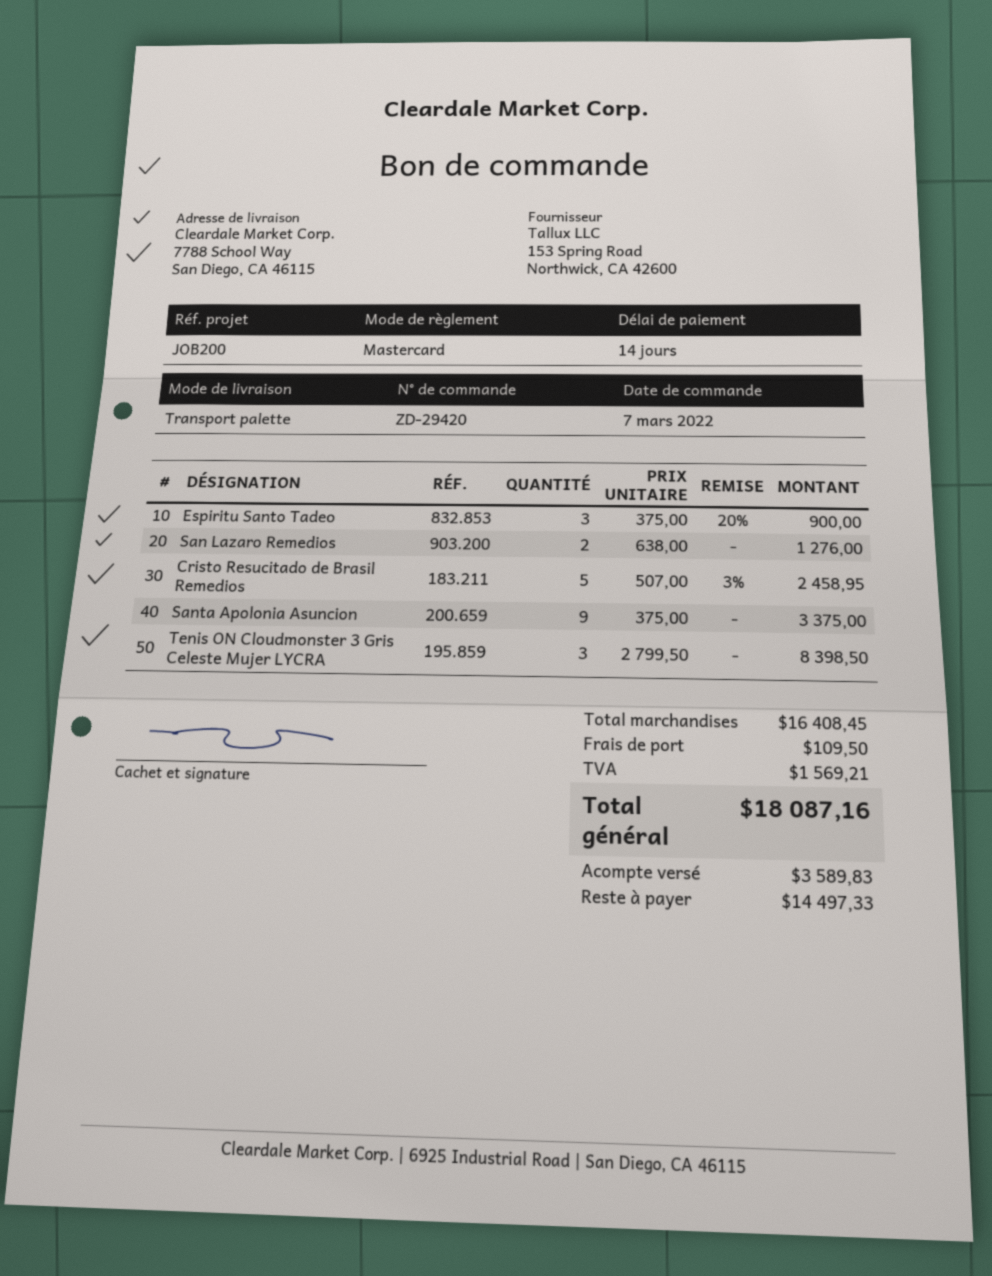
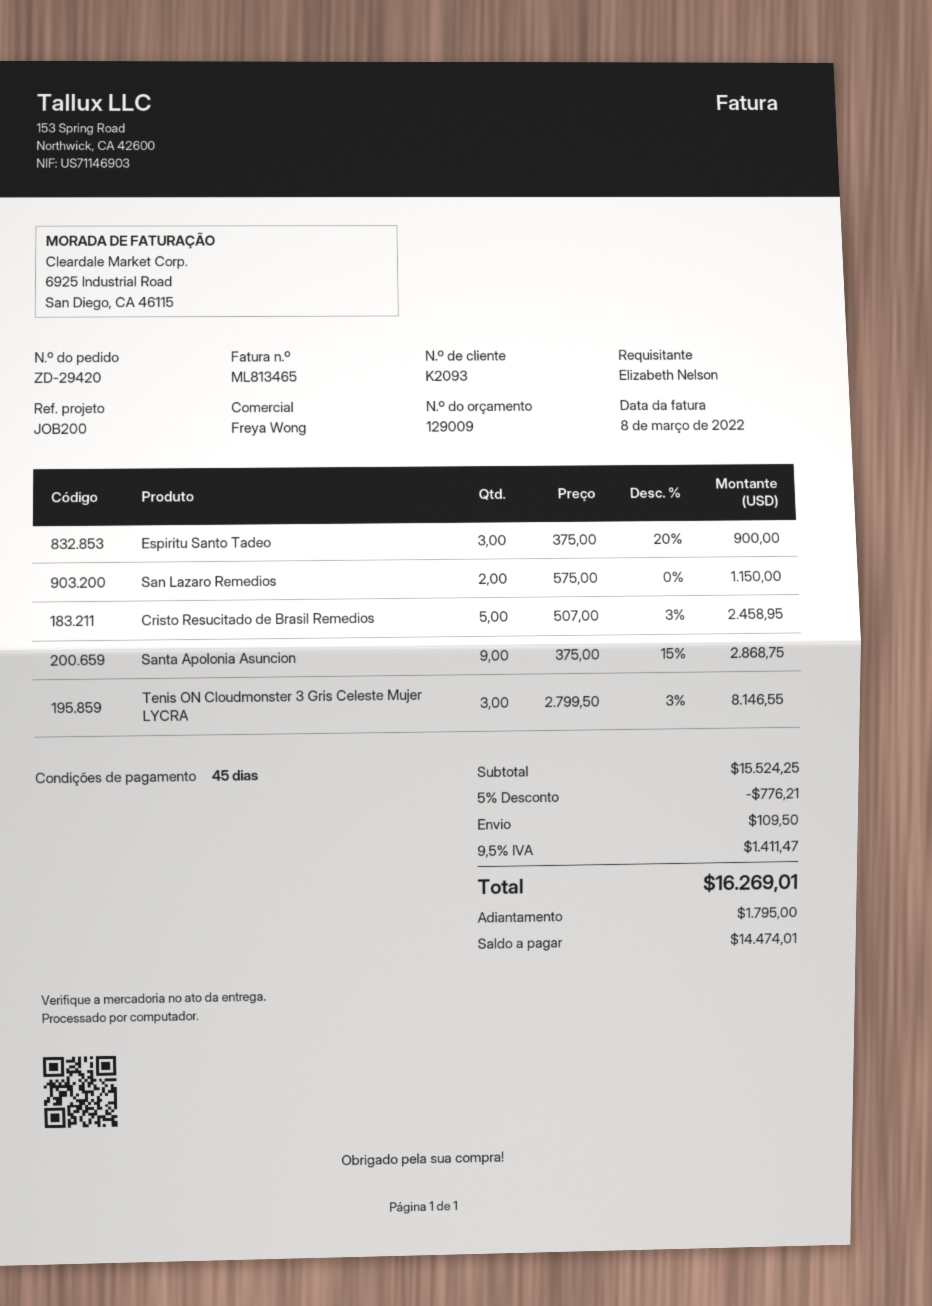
payment terms: 14 days -> 45 days
San Lazaro Remedios: 2 x 638.00 = 1276.00 -> 2 x 575.00 = 1150.00
Santa Apolonia Asuncion: 9 x 375.00 = 3375.00 -> 9 x 375.00 - 15% = 2868.75
Tenis ON Cloudmonster 3 Gris Celeste Mujer LYCRA: 3 x 2799.50 = 8398.50 -> 3 x 2799.50 - 3% = 8146.55
subtotal: 16408.45 -> 15524.25
discount: none -> 5% = 776.21
tax: 1569.21 -> 1411.47
total: 18087.16 -> 16269.01
deposit: 3589.83 -> 1795.00
balance: 14497.33 -> 14474.01

